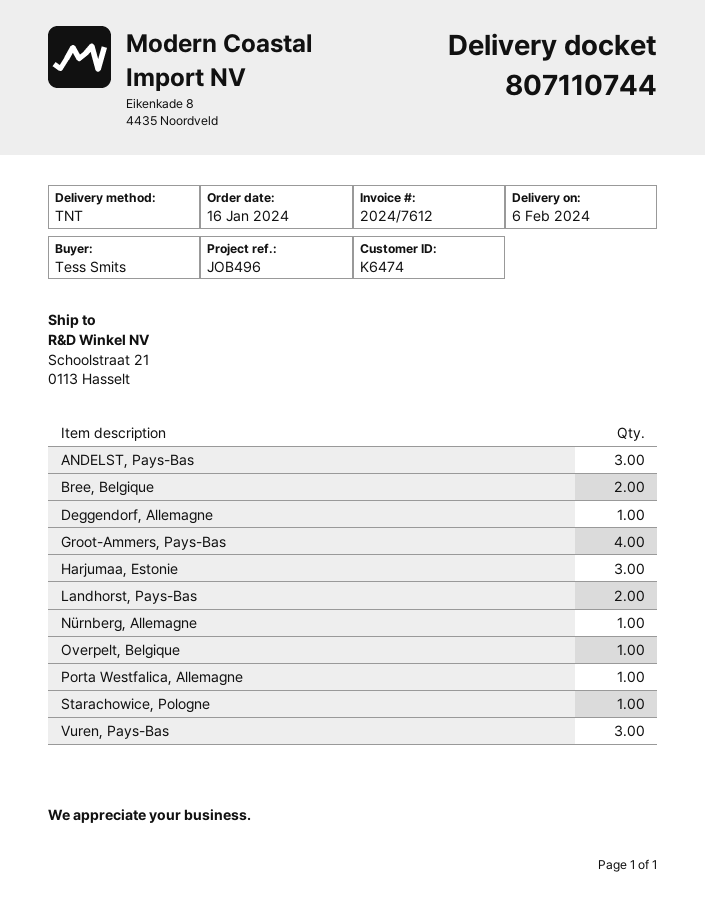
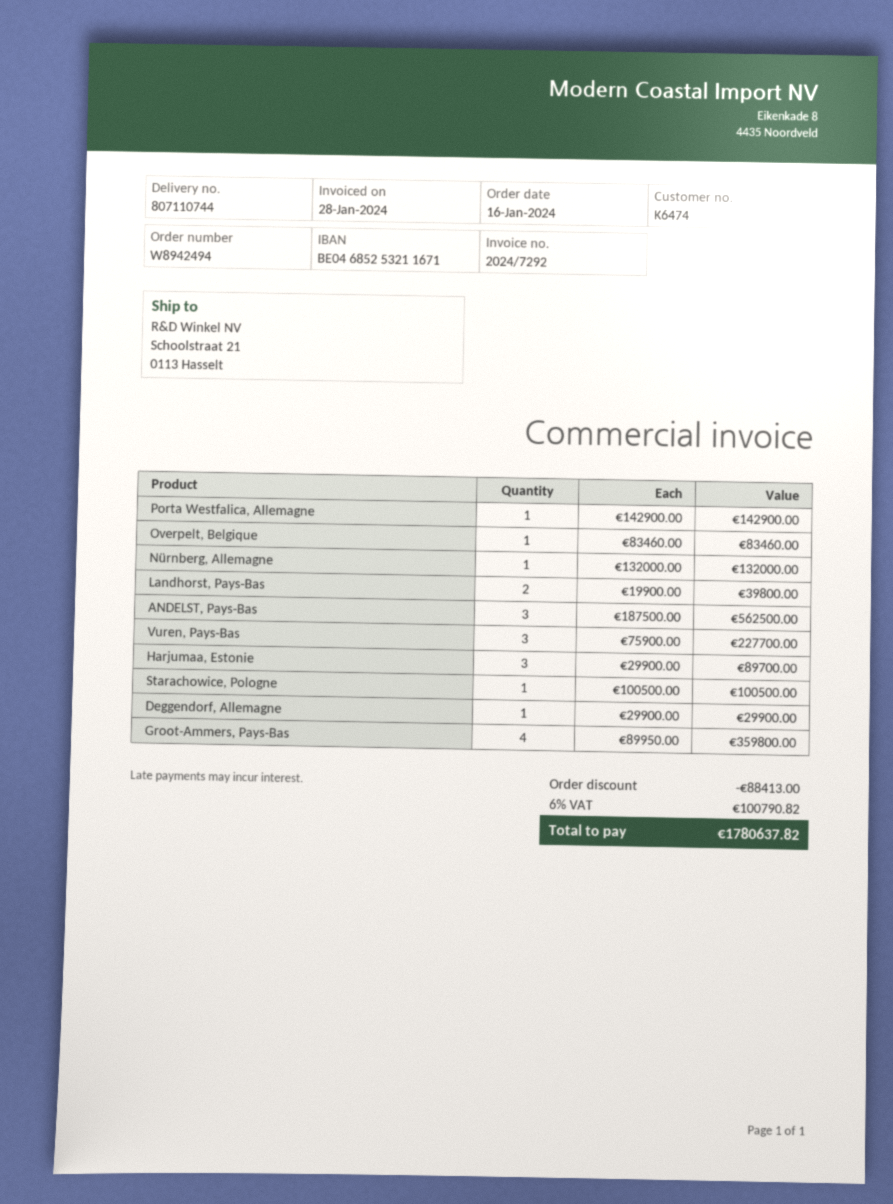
invoice number: 2024/7612 -> 2024/7292
Bree, Belgique: 2 -> none

